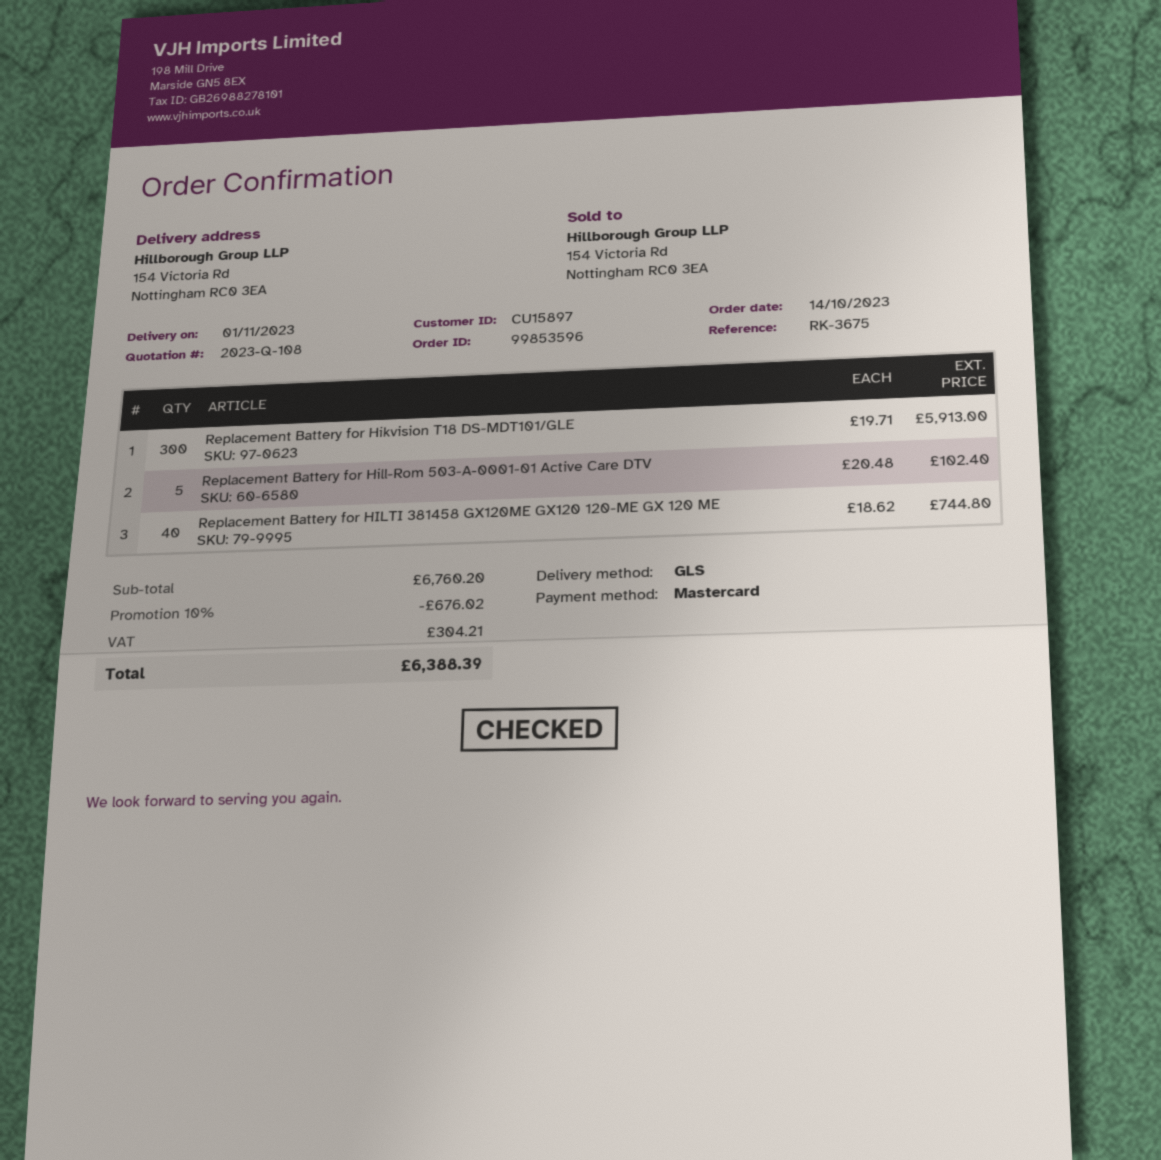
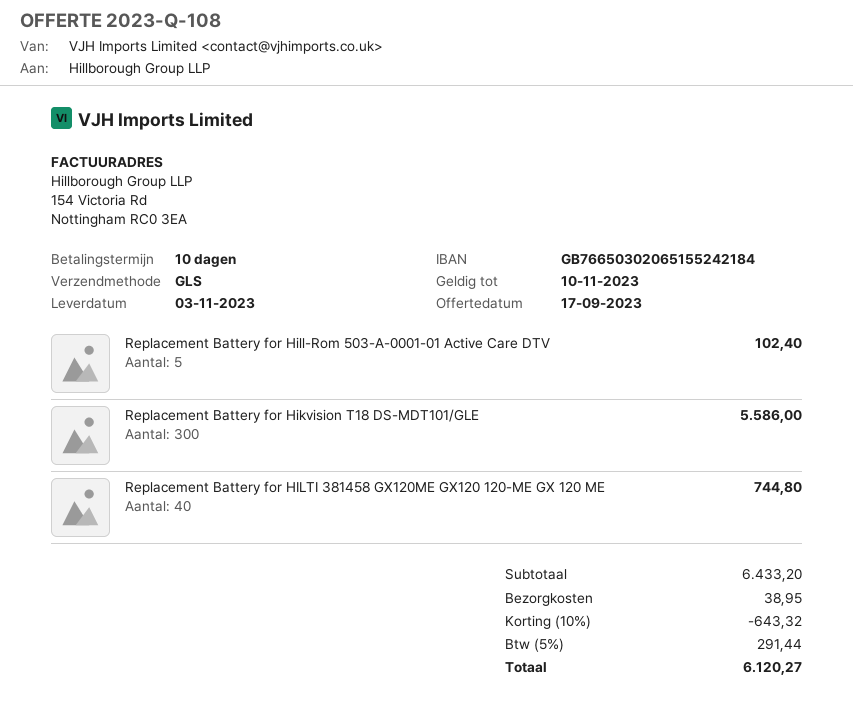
delivery date: 2023-11-01 -> 2023-11-03
Replacement Battery for Hikvision T18 DS-MDT101/GLE: 300 for 5913.00 -> 300 for 5586.00
subtotal: 6760.20 -> 6433.20
discount: 10% = 676.02 -> 10% = 643.32
shipping: none -> 38.95
tax: 304.21 -> 291.44
total: 6388.39 -> 6120.27

